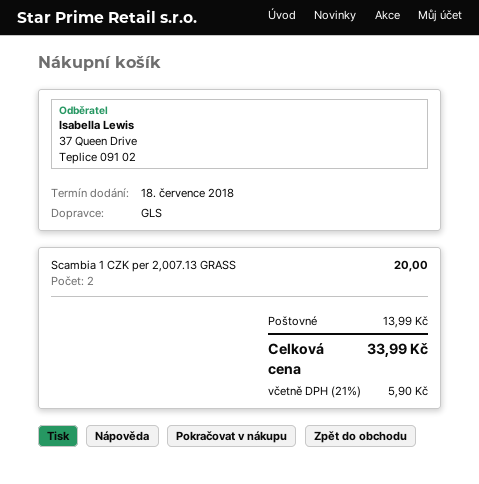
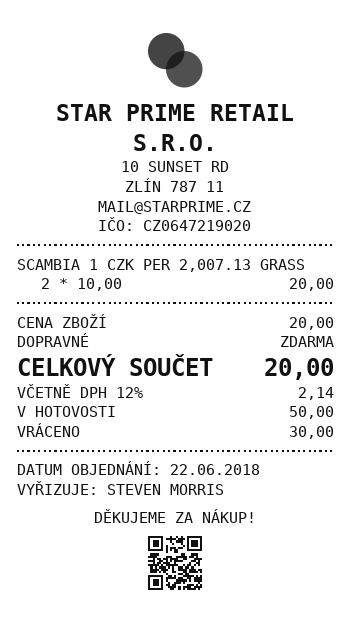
shipping: 13.99 -> 0.00
tax: 21% = 5.90 -> 12% = 2.14
total: 33.99 -> 20.00

